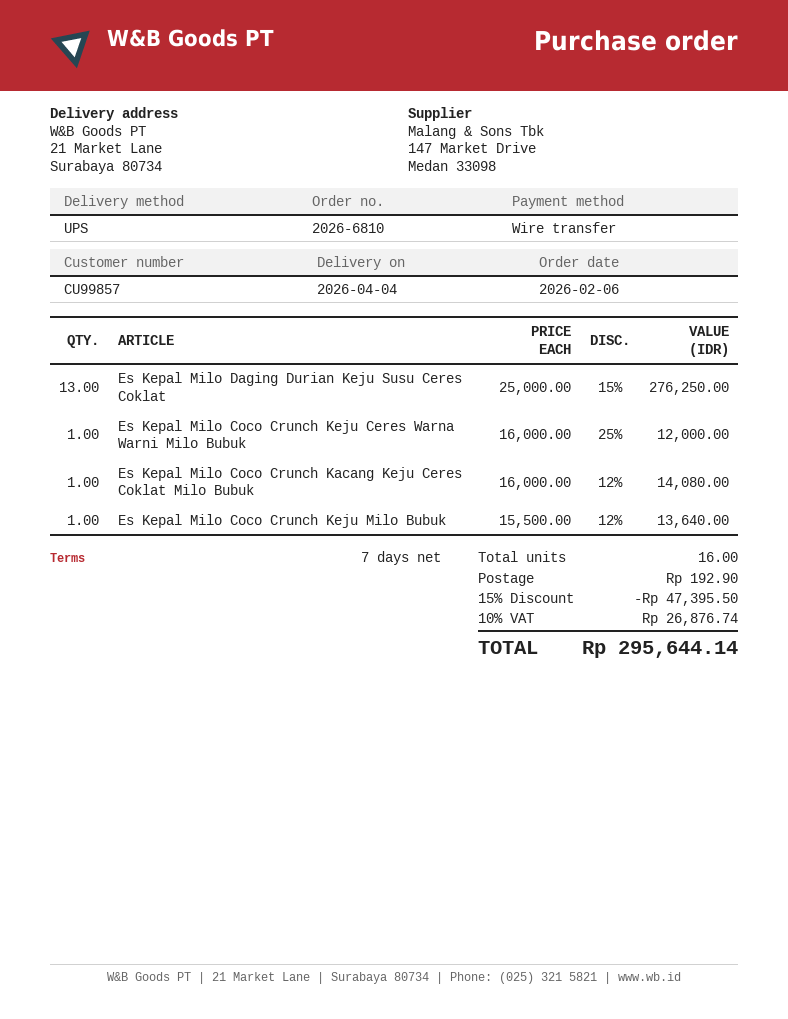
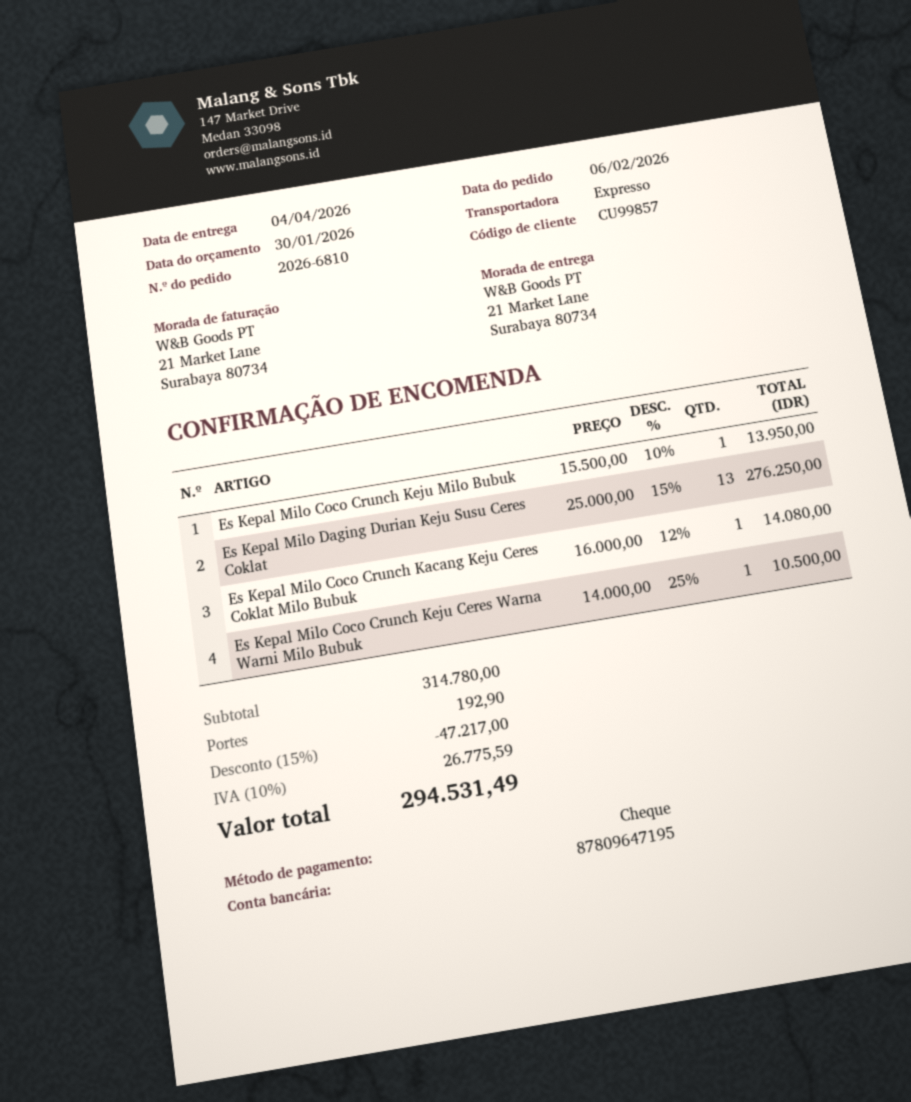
payment method: bank transfer -> cheque
shipping method: UPS -> express
Es Kepal Milo Coco Crunch Keju Ceres Warna Warni Milo Bubuk: 1 x 16000.00 - 25% = 12000.00 -> 1 x 14000.00 - 25% = 10500.00
Es Kepal Milo Coco Crunch Keju Milo Bubuk: 1 x 15500.00 - 12% = 13640.00 -> 1 x 15500.00 - 10% = 13950.00
discount: 15% = 47395.50 -> 15% = 47217.00
tax: 10% = 26876.74 -> 10% = 26775.59
total: 295644.14 -> 294531.49

